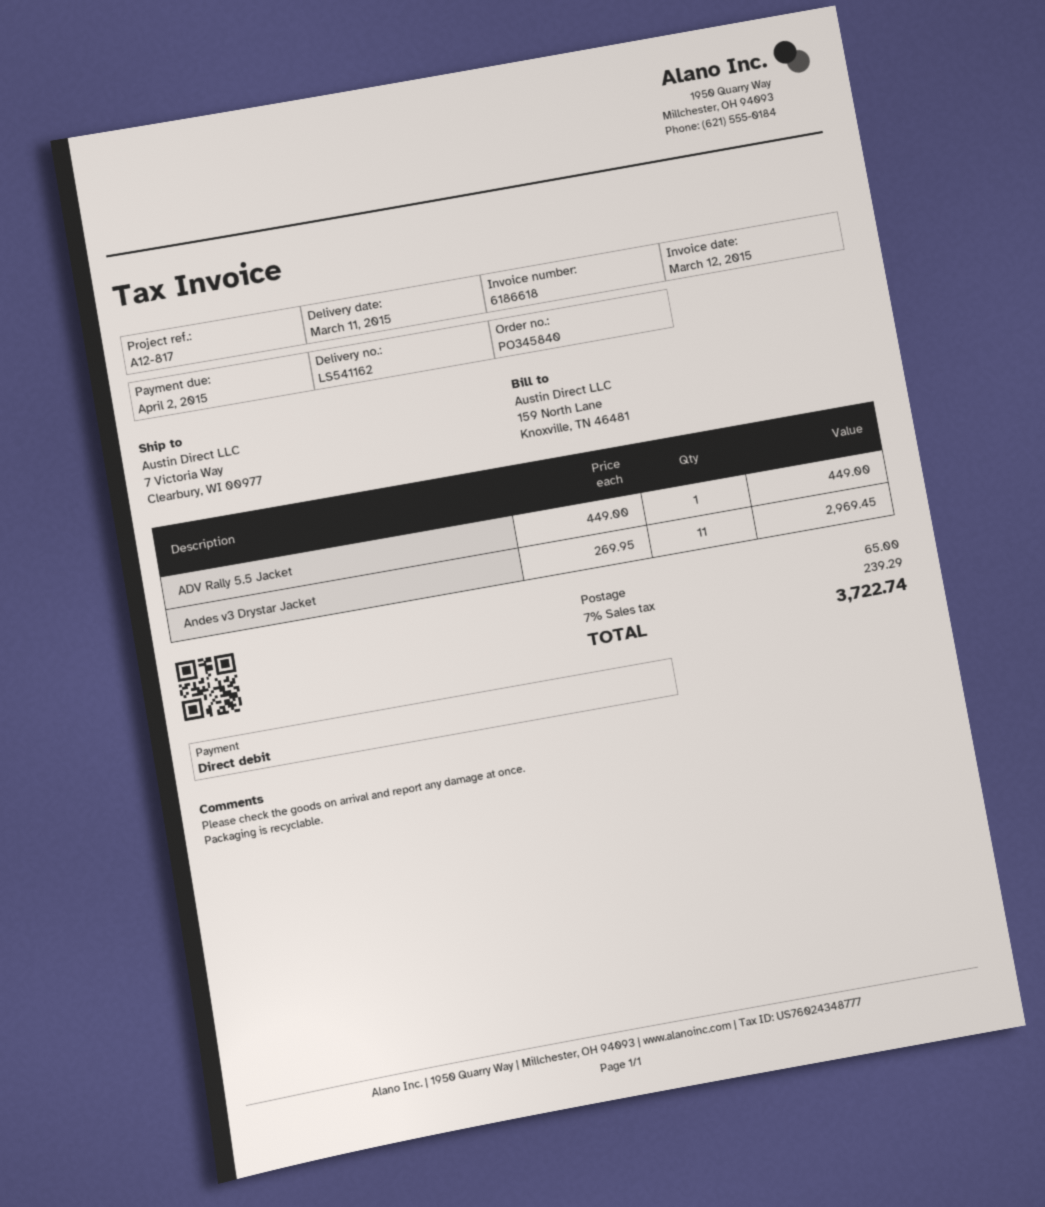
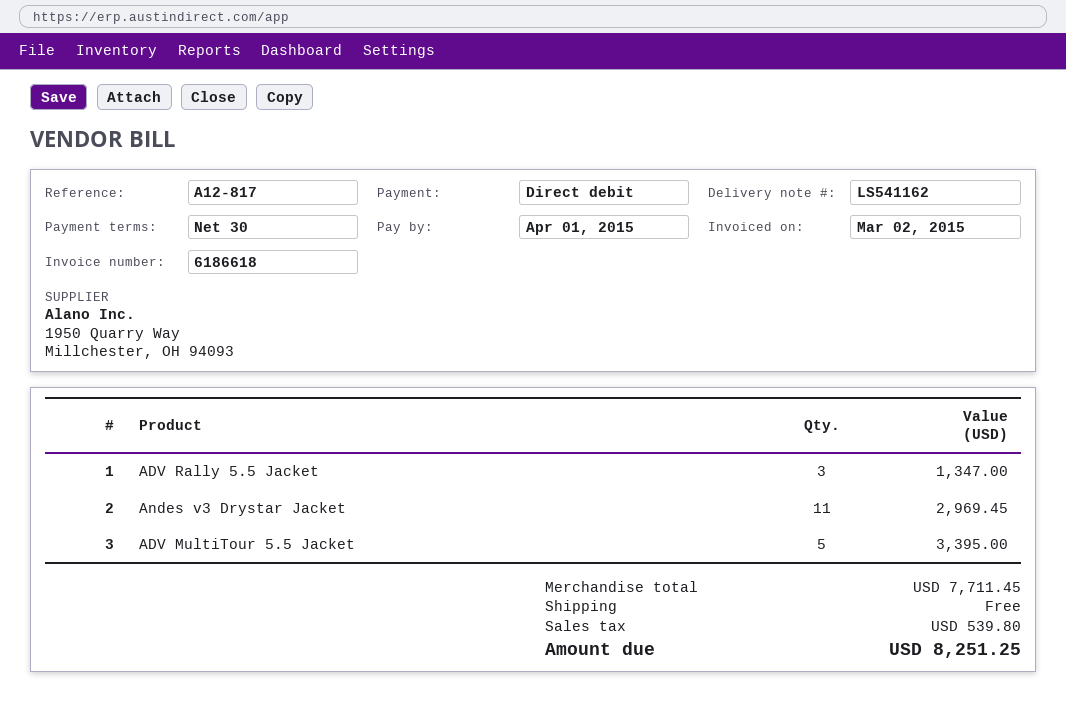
invoice date: 2015-03-12 -> 2015-03-02
due date: 2015-04-02 -> 2015-04-01
ADV Rally 5.5 Jacket: 1 for 449.00 -> 3 for 1347.00
ADV MultiTour 5.5 Jacket: none -> 5 for 3395.00
shipping: 65.00 -> 0.00
tax: 239.29 -> 539.80
total: 3722.74 -> 8251.25

